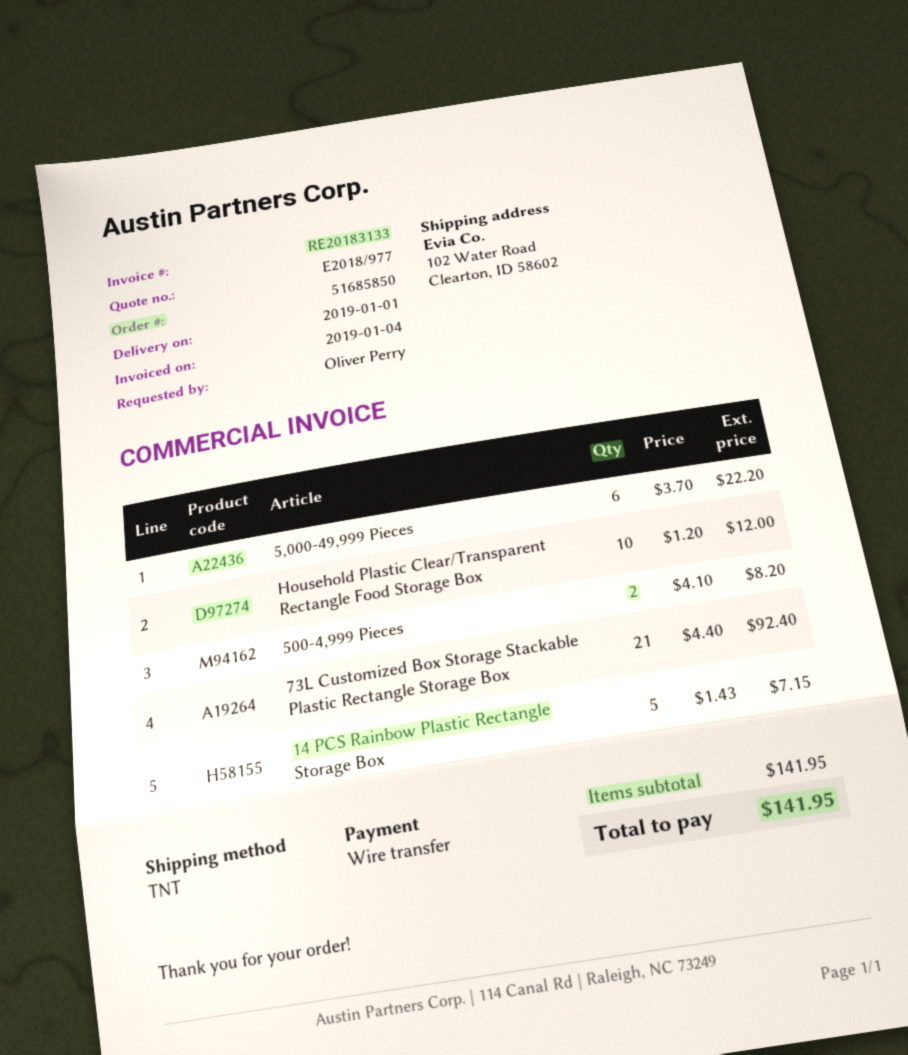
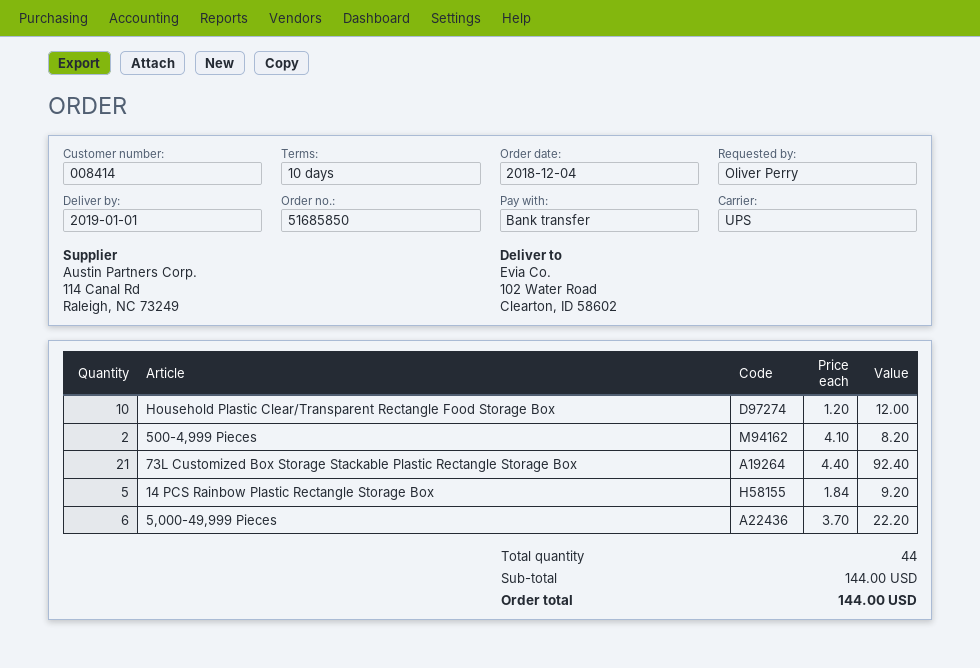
shipping method: TNT -> UPS
14 PCS Rainbow Plastic Rectangle Storage Box: 5 x 1.43 = 7.15 -> 5 x 1.84 = 9.20
subtotal: 141.95 -> 144.00
total: 141.95 -> 144.00

